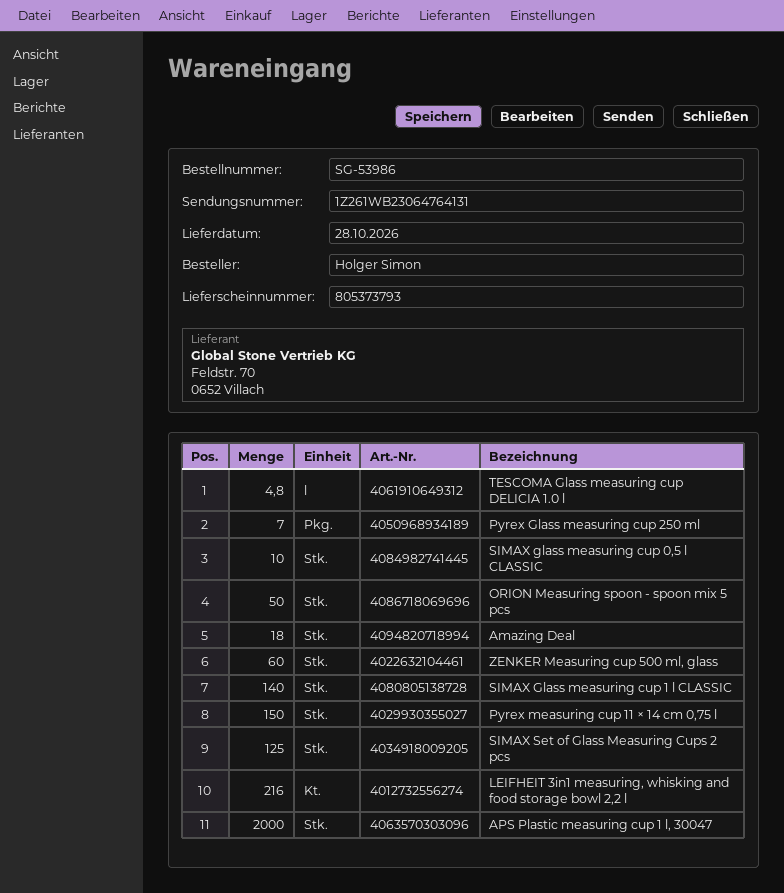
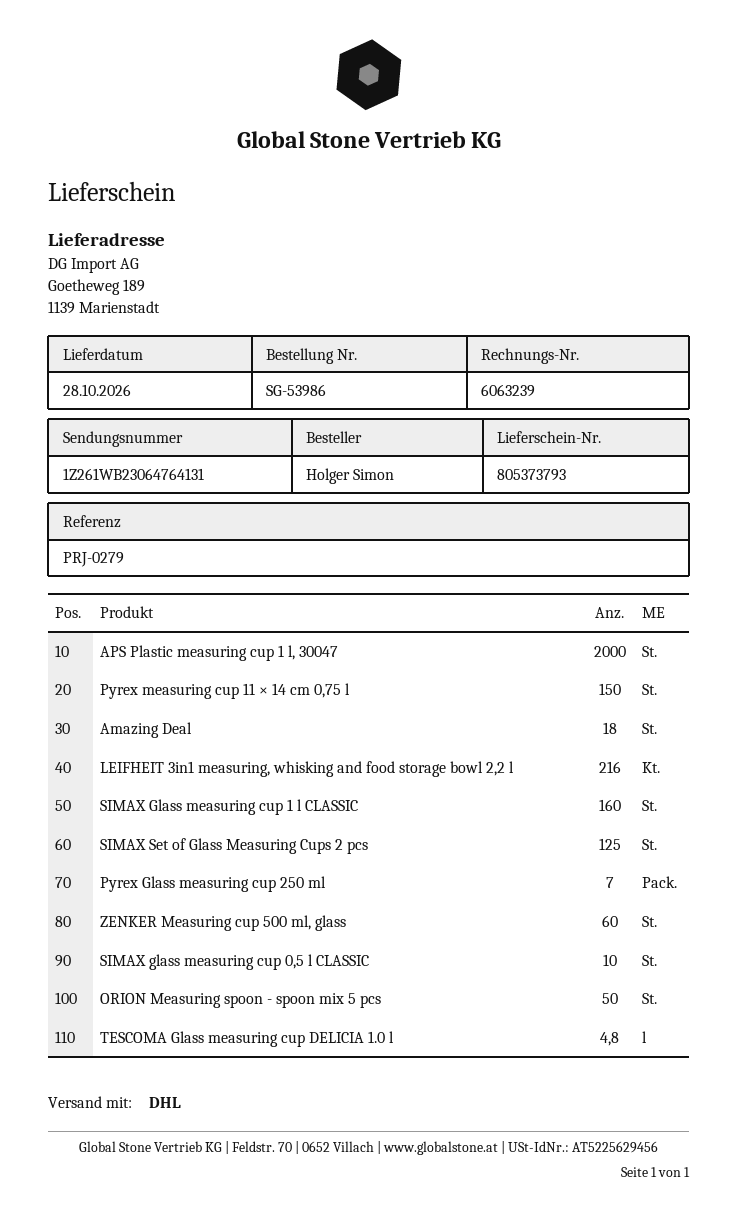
SIMAX Glass measuring cup 1 l CLASSIC: 140 -> 160

